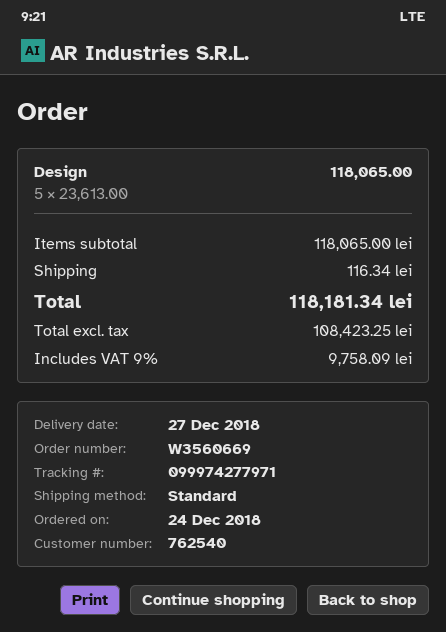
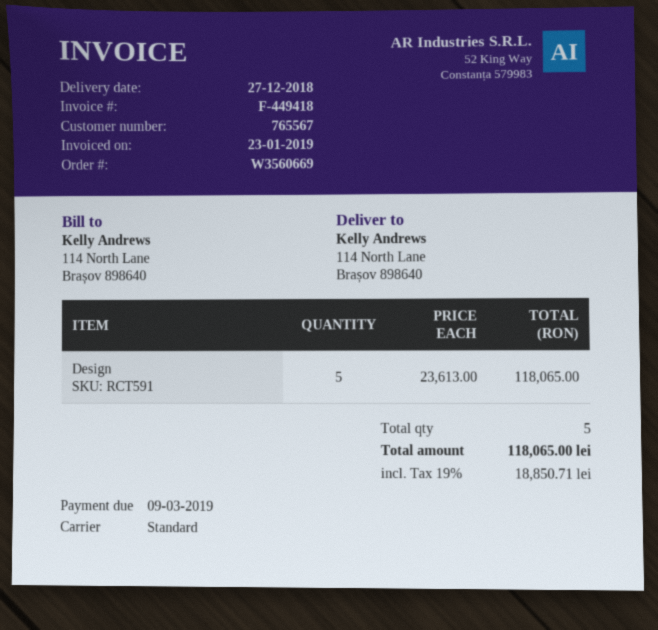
customer number: 762540 -> 765567
shipping: 116.34 -> none
tax: 9% = 9758.09 -> 19% = 18850.71
total: 118181.34 -> 118065.00

